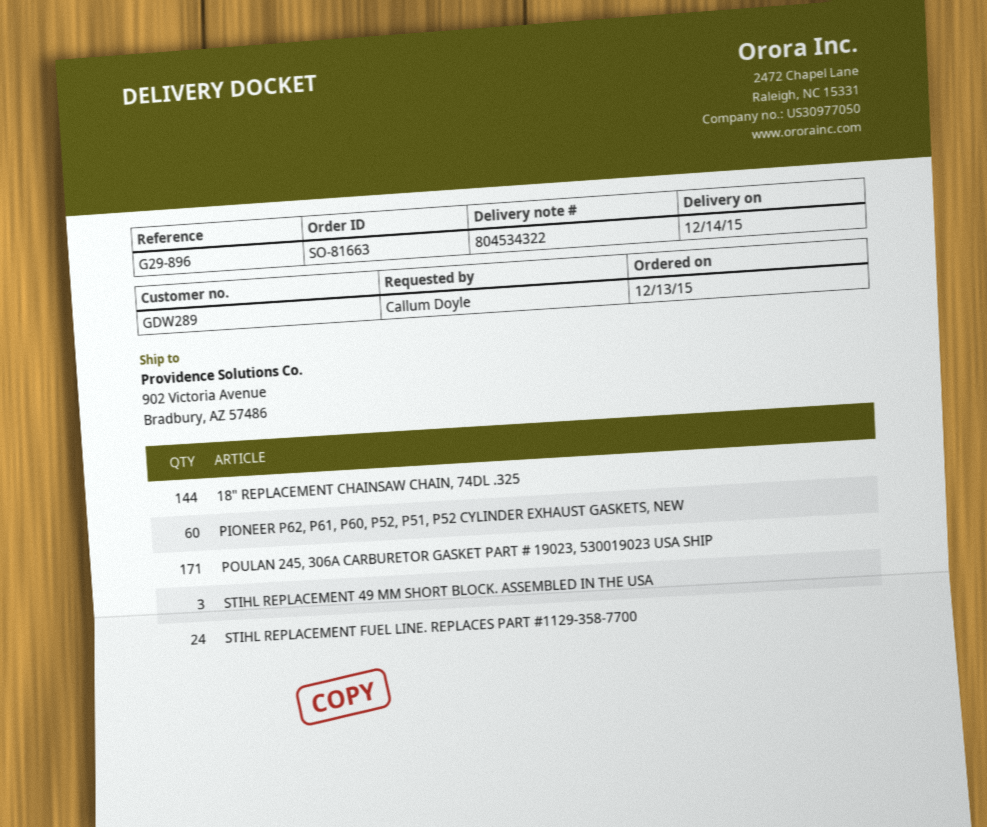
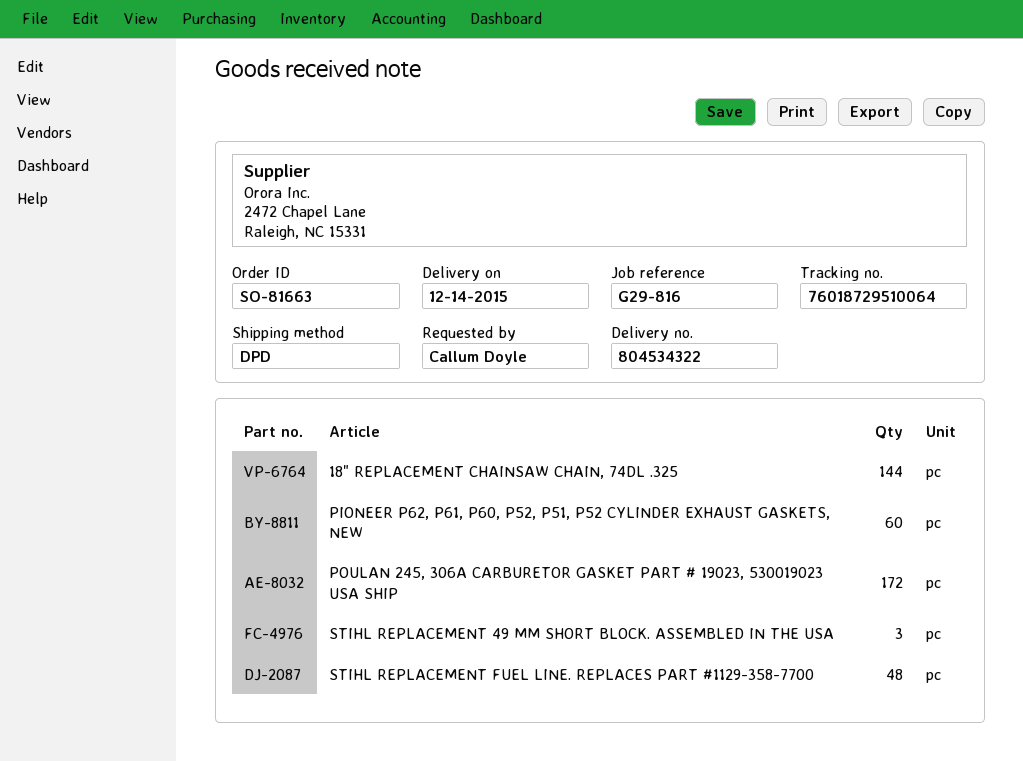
reference: G29-896 -> G29-816
POULAN 245, 306A CARBURETOR GASKET PART # 19023, 530019023 USA SHIP: 171 -> 172
STIHL REPLACEMENT FUEL LINE. REPLACES PART #1129-358-7700: 24 -> 48

